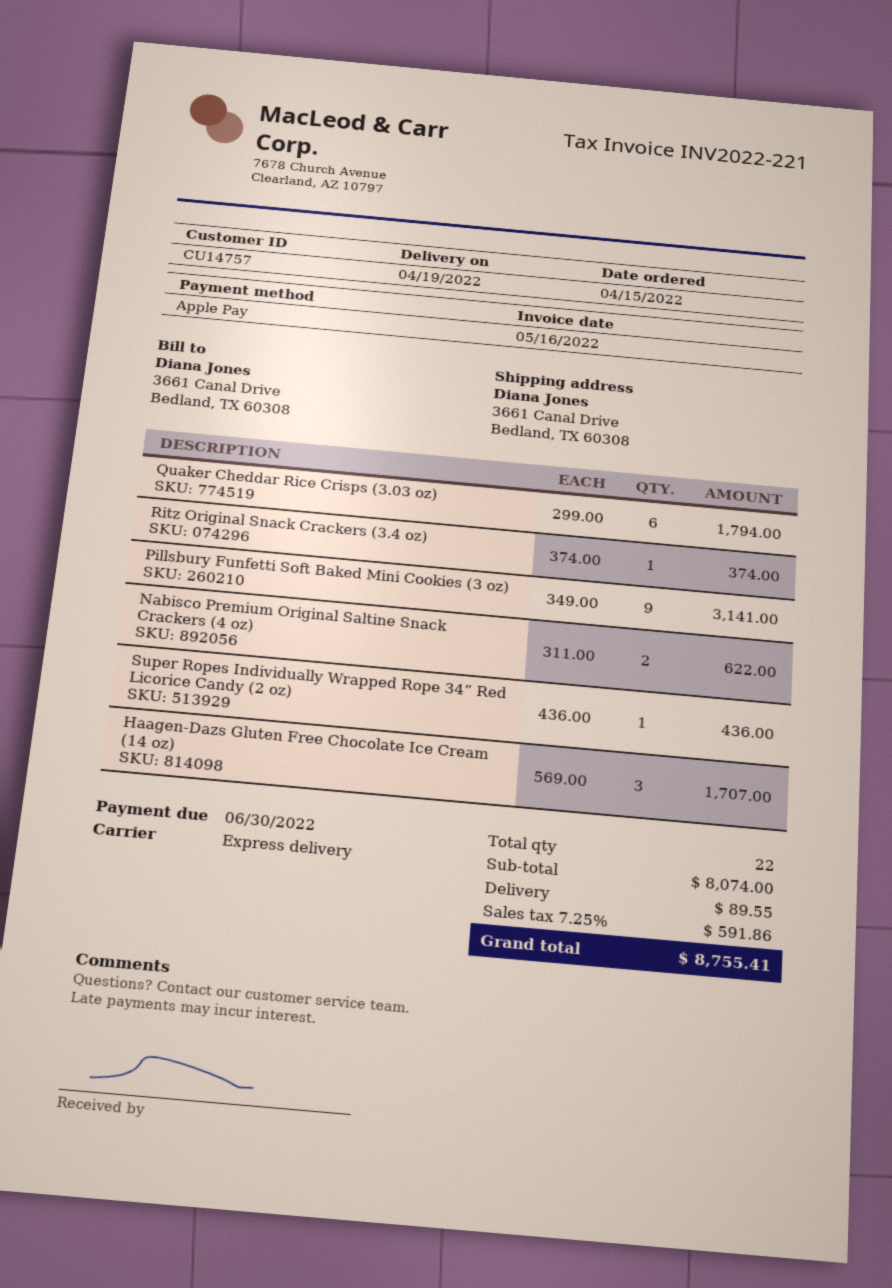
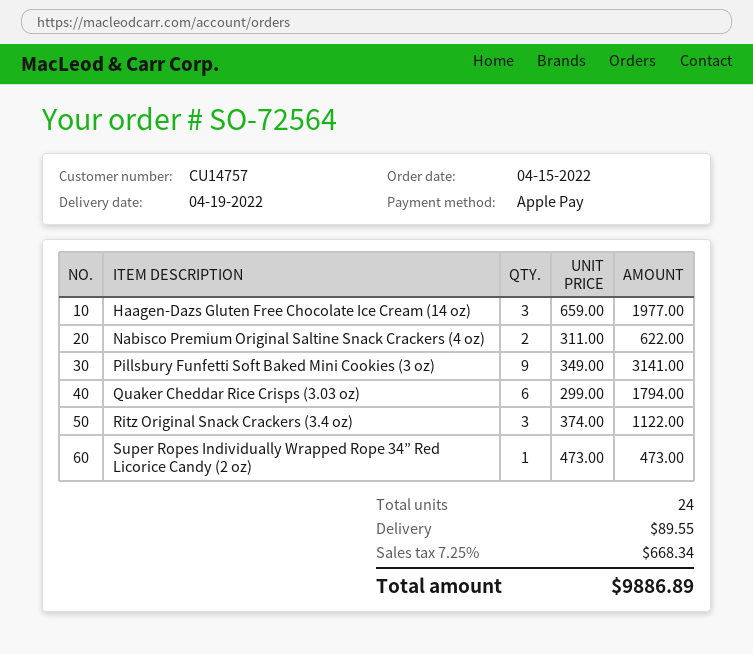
Ritz Original Snack Crackers (3.4 oz): 1 x 374.00 = 374.00 -> 3 x 374.00 = 1122.00
Super Ropes Individually Wrapped Rope 34” Red Licorice Candy (2 oz): 1 x 436.00 = 436.00 -> 1 x 473.00 = 473.00
Haagen-Dazs Gluten Free Chocolate Ice Cream (14 oz): 3 x 569.00 = 1707.00 -> 3 x 659.00 = 1977.00
total quantity: 22 -> 24
tax: 7.25% = 591.86 -> 7.25% = 668.34
total: 8755.41 -> 9886.89

